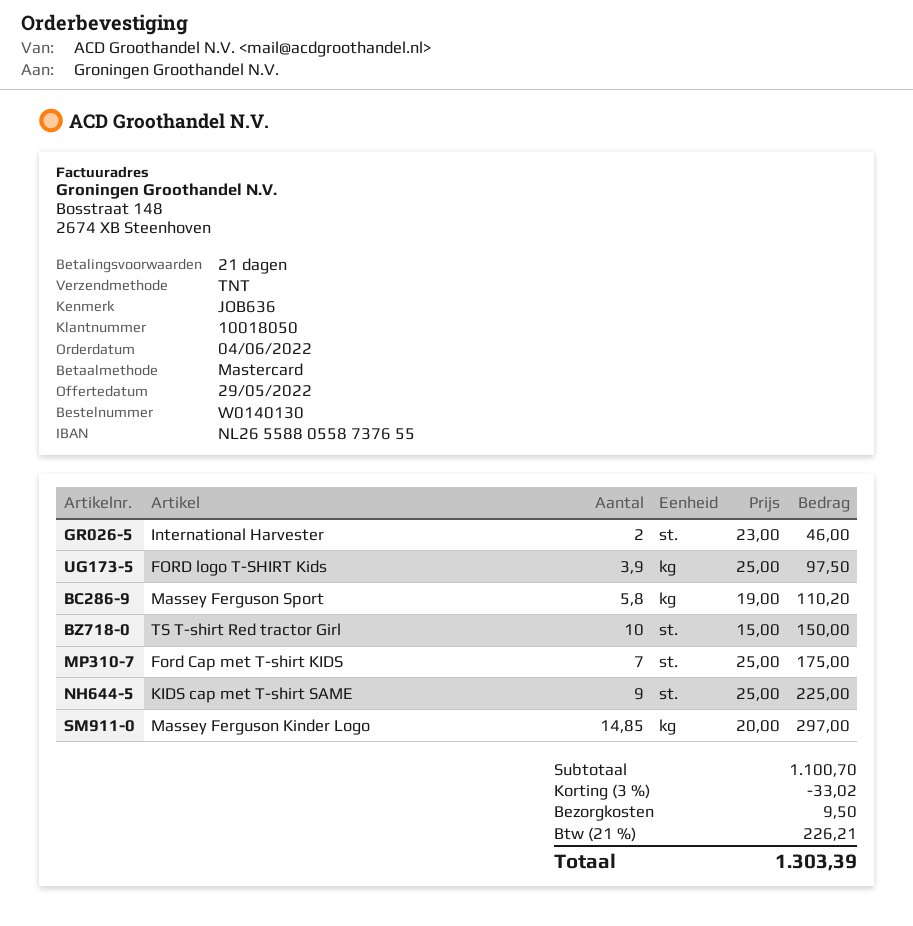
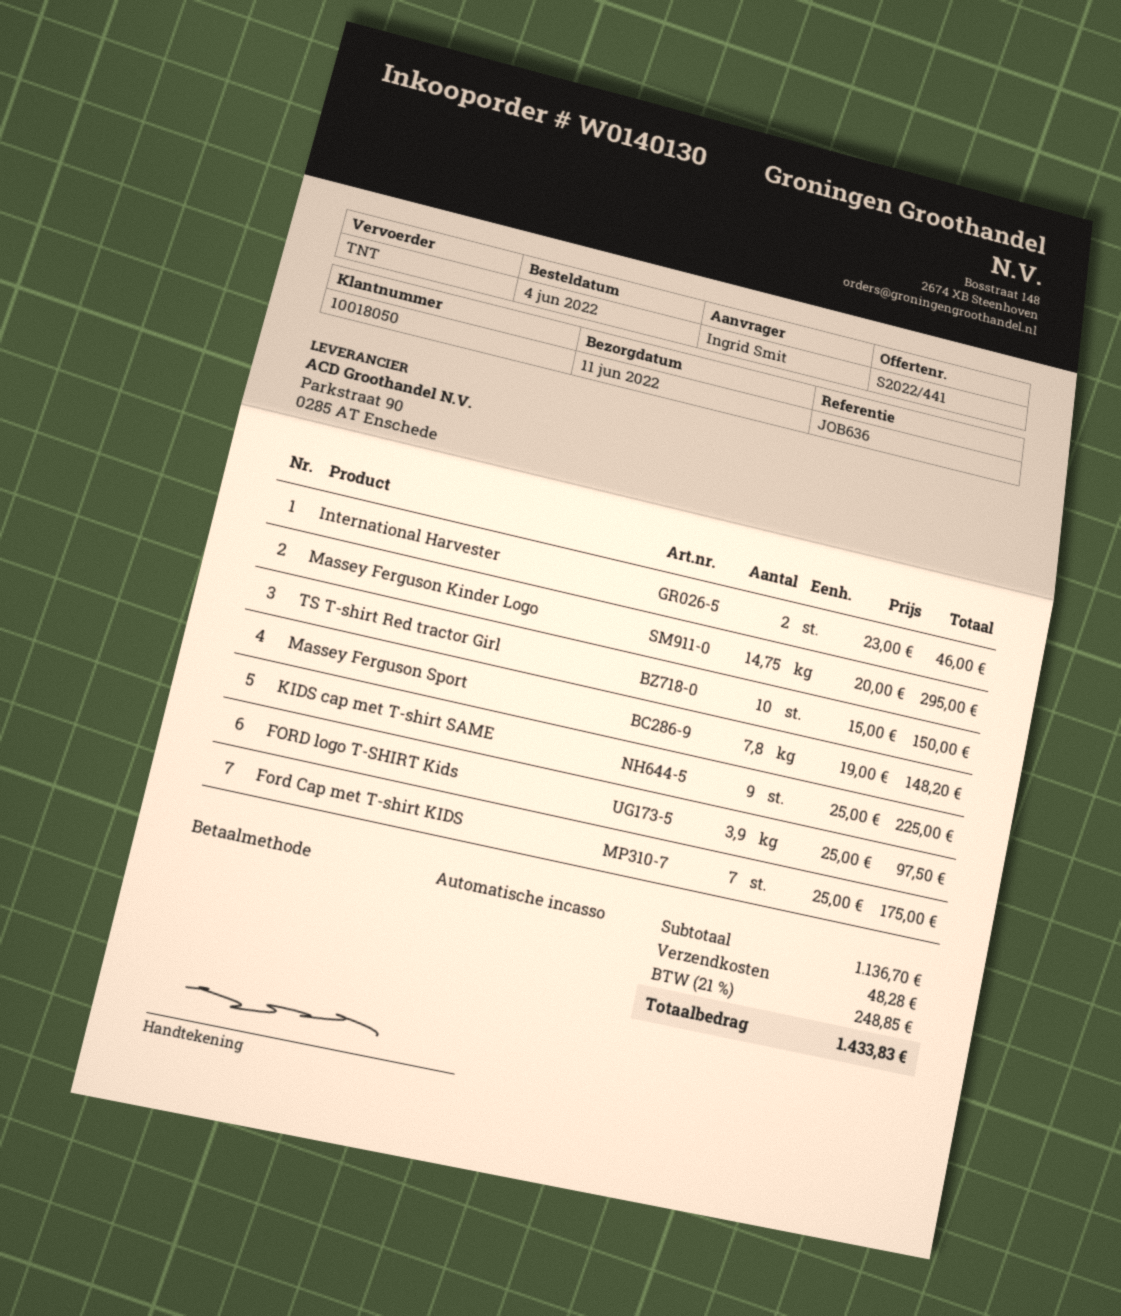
payment method: Mastercard -> direct debit
Massey Ferguson Sport: 5.8 x 19.00 = 110.20 -> 7.8 x 19.00 = 148.20
Massey Ferguson Kinder Logo: 14.85 x 20.00 = 297.00 -> 14.75 x 20.00 = 295.00
subtotal: 1100.70 -> 1136.70
discount: 3% = 33.02 -> none
shipping: 9.50 -> 48.28
tax: 21% = 226.21 -> 21% = 248.85
total: 1303.39 -> 1433.83

